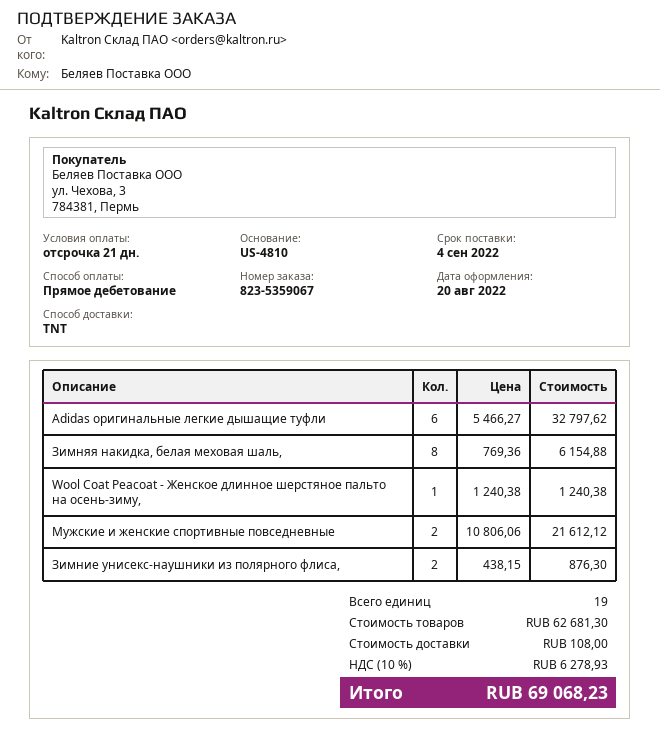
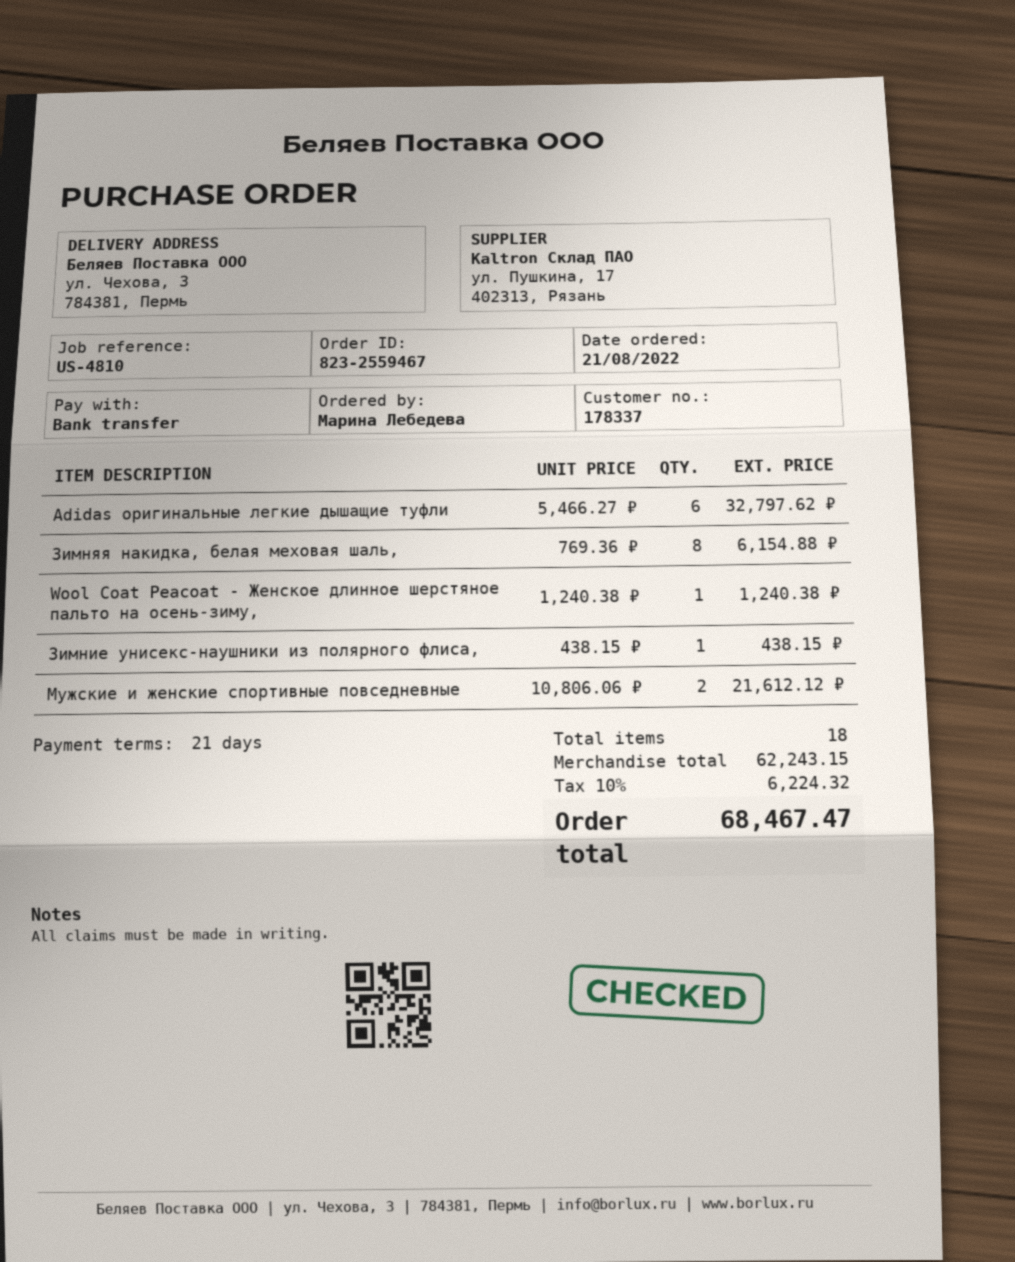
order number: 823-5359067 -> 823-2559467
order date: 2022-08-20 -> 2022-08-21
payment method: direct debit -> bank transfer
Зимние унисекс-наушники из полярного флиса,: 2 x 438.15 = 876.30 -> 1 x 438.15 = 438.15
total quantity: 19 -> 18
subtotal: 62681.30 -> 62243.15
shipping: 108.00 -> none
tax: 10% = 6278.93 -> 10% = 6224.32
total: 69068.23 -> 68467.47

